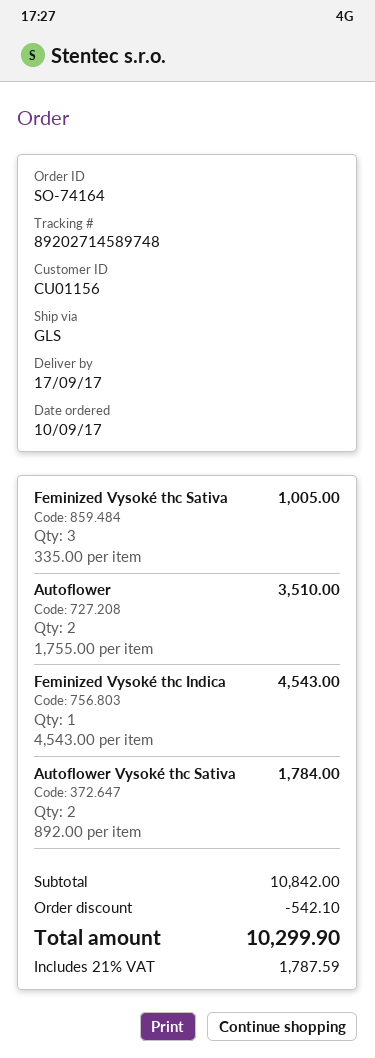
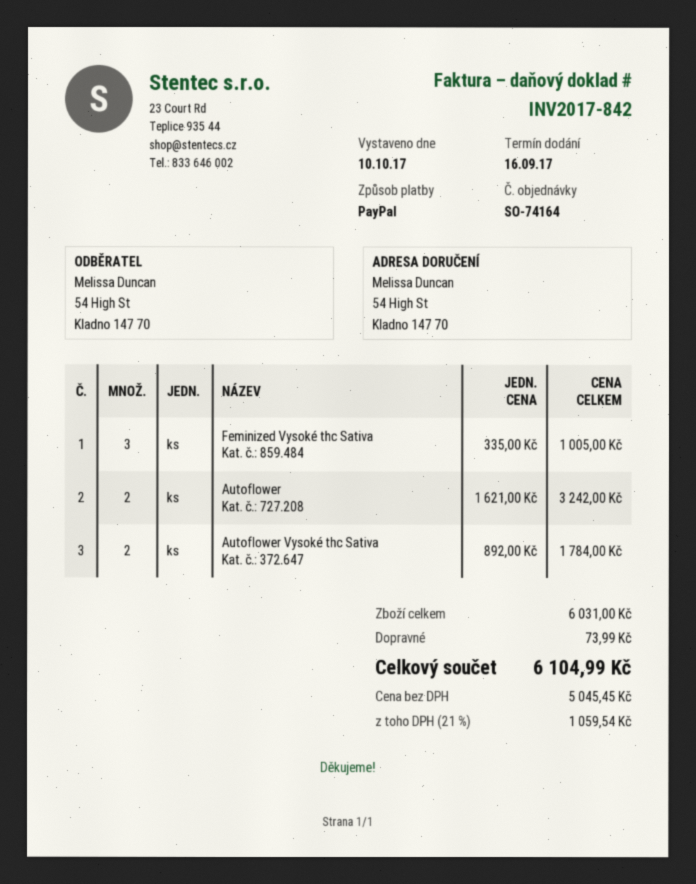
delivery date: 2017-09-17 -> 2017-09-16
Autoflower: 2 x 1755.00 = 3510.00 -> 2 x 1621.00 = 3242.00
Feminized Vysoké thc Indica: 1 x 4543.00 = 4543.00 -> none
subtotal: 10842.00 -> 6031.00
discount: 542.10 -> none
shipping: none -> 73.99
tax: 21% = 1787.59 -> 21% = 1059.54
total: 10299.90 -> 6104.99

